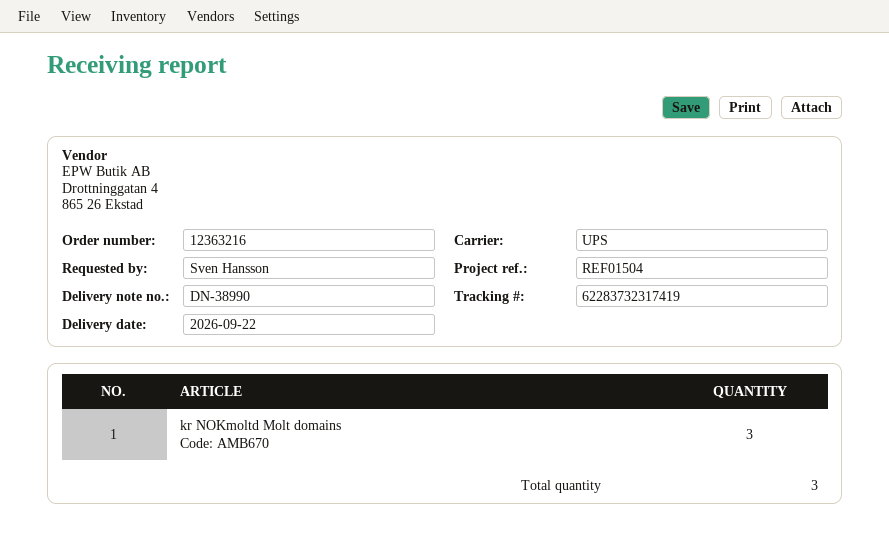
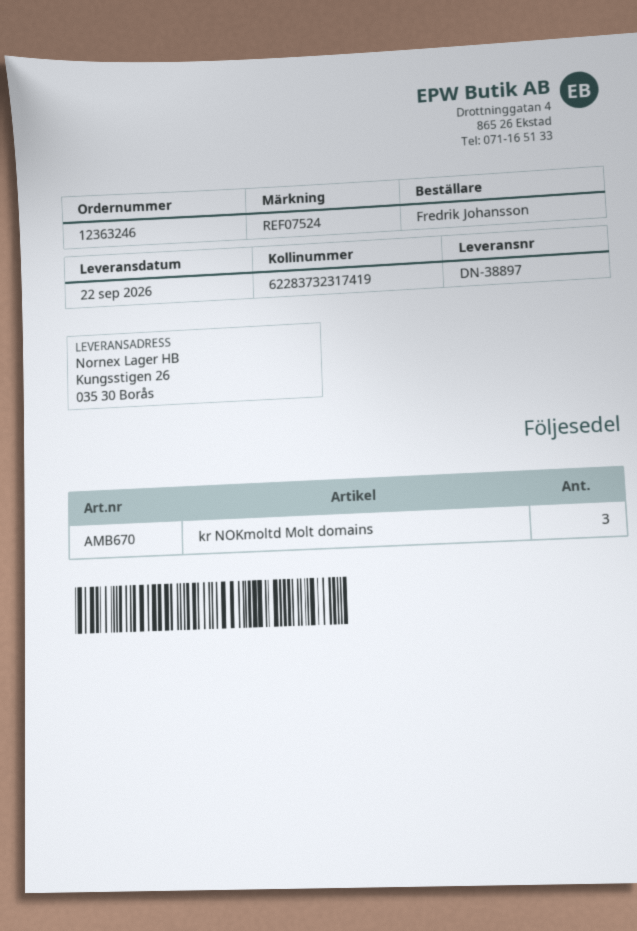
order number: 12363216 -> 12363246
delivery note number: DN-38990 -> DN-38897
reference: REF01504 -> REF07524
ordered by: Sven Hansson -> Fredrik Johansson

